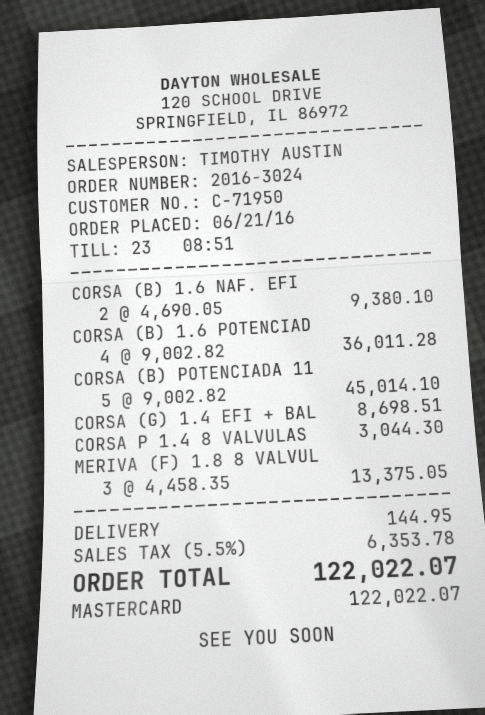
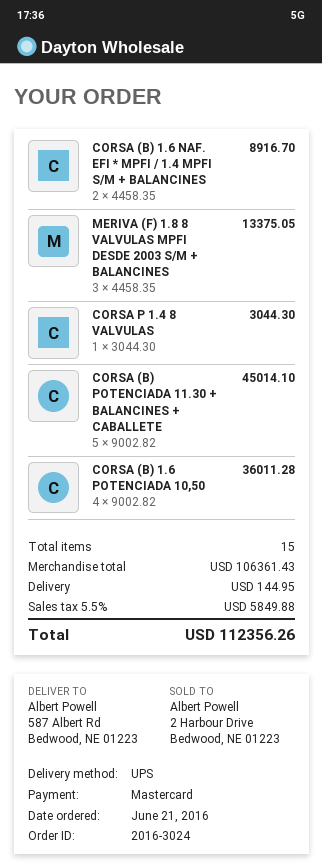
CORSA (B) 1.6 NAF. EFI: 2 x 4690.05 = 9380.10 -> 2 x 4458.35 = 8916.70
CORSA (G) 1.4 EFI + BAL: 1 x 8698.51 = 8698.51 -> none
tax: 5.5% = 6353.78 -> 5.5% = 5849.88
total: 122022.07 -> 112356.26

